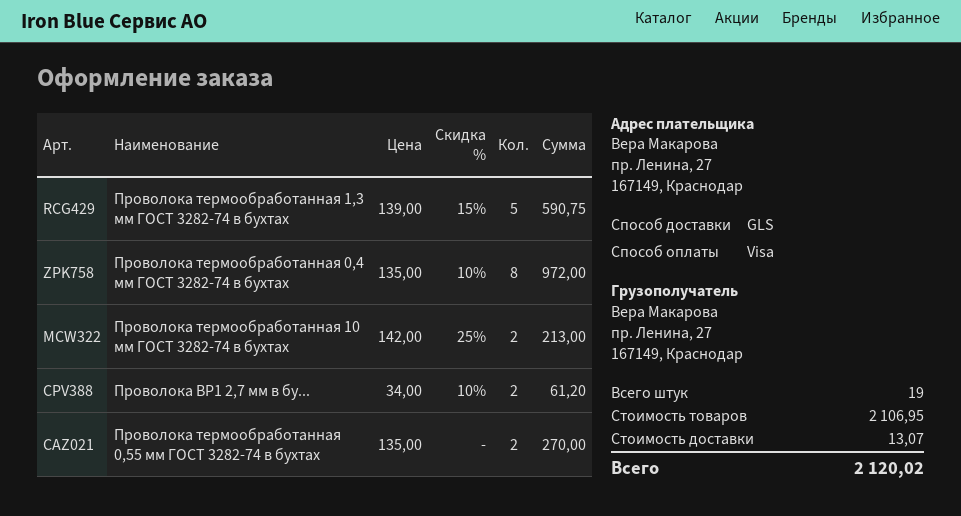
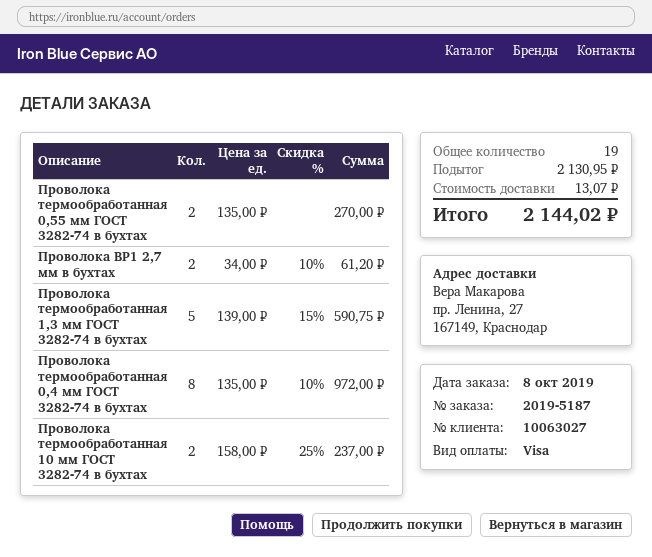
Проволока термообработанная 10 мм ГОСТ 3282-74 в бухтах: 2 x 142.00 - 25% = 213.00 -> 2 x 158.00 - 25% = 237.00
subtotal: 2106.95 -> 2130.95
total: 2120.02 -> 2144.02

